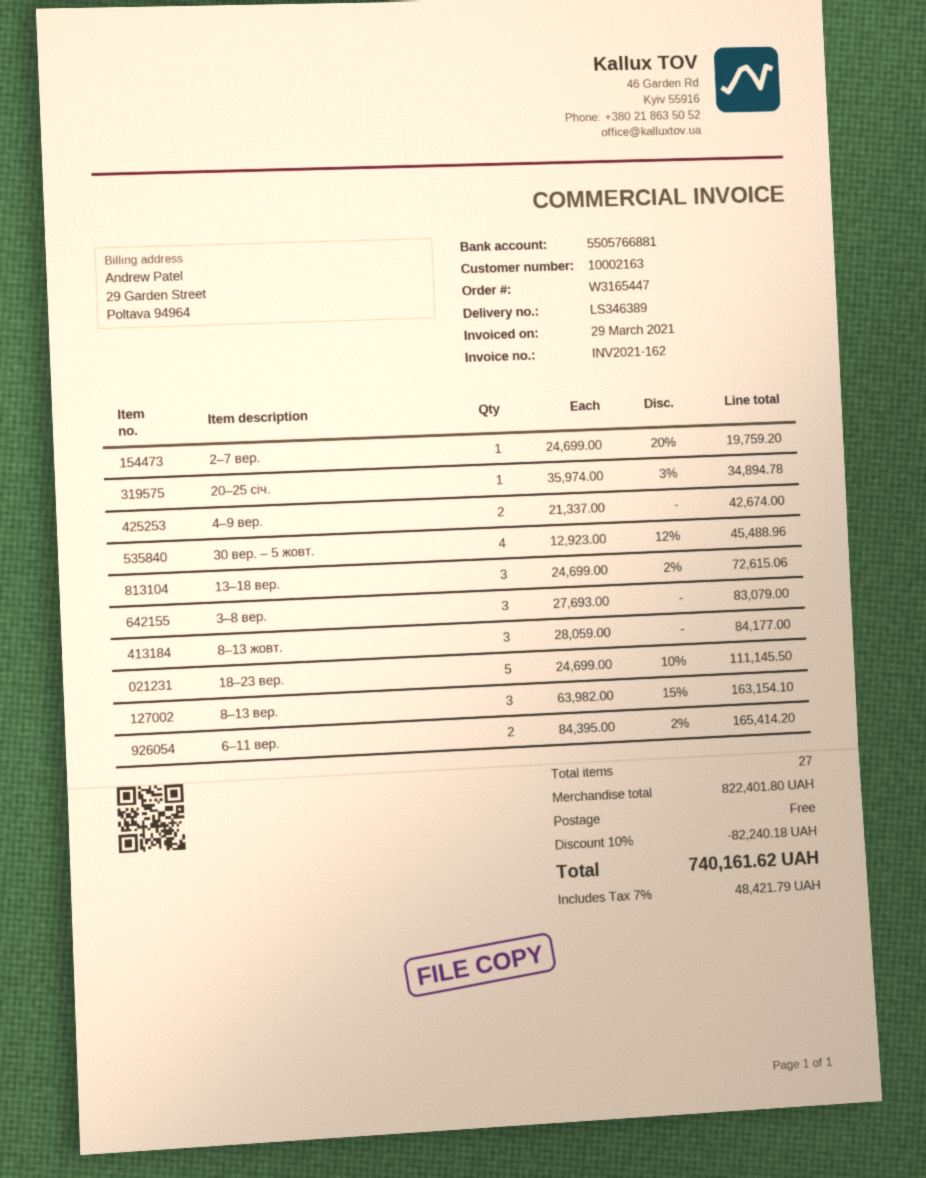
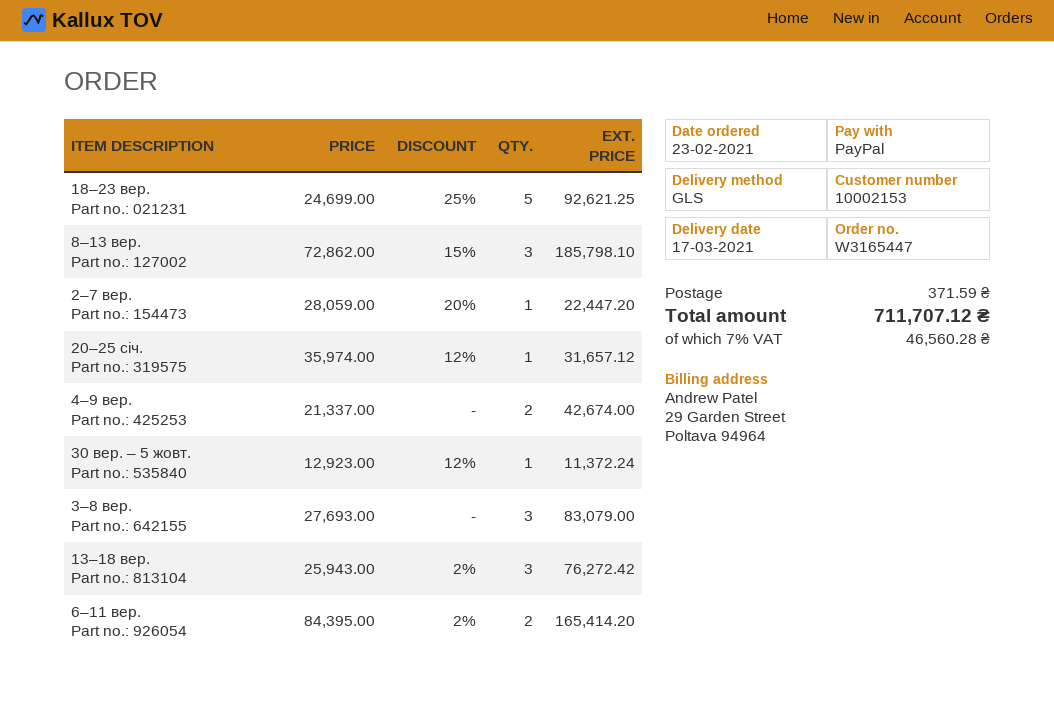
customer number: 10002163 -> 10002153
2–7 вер.: 1 x 24699.00 - 20% = 19759.20 -> 1 x 28059.00 - 20% = 22447.20
20–25 січ.: 1 x 35974.00 - 3% = 34894.78 -> 1 x 35974.00 - 12% = 31657.12
30 вер. – 5 жовт.: 4 x 12923.00 - 12% = 45488.96 -> 1 x 12923.00 - 12% = 11372.24
13–18 вер.: 3 x 24699.00 - 2% = 72615.06 -> 3 x 25943.00 - 2% = 76272.42
8–13 жовт.: 3 x 28059.00 = 84177.00 -> none
18–23 вер.: 5 x 24699.00 - 10% = 111145.50 -> 5 x 24699.00 - 25% = 92621.25
8–13 вер.: 3 x 63982.00 - 15% = 163154.10 -> 3 x 72862.00 - 15% = 185798.10
discount: 10% = 82240.18 -> none
shipping: 0.00 -> 371.59
tax: 7% = 48421.79 -> 7% = 46560.28
total: 740161.62 -> 711707.12

